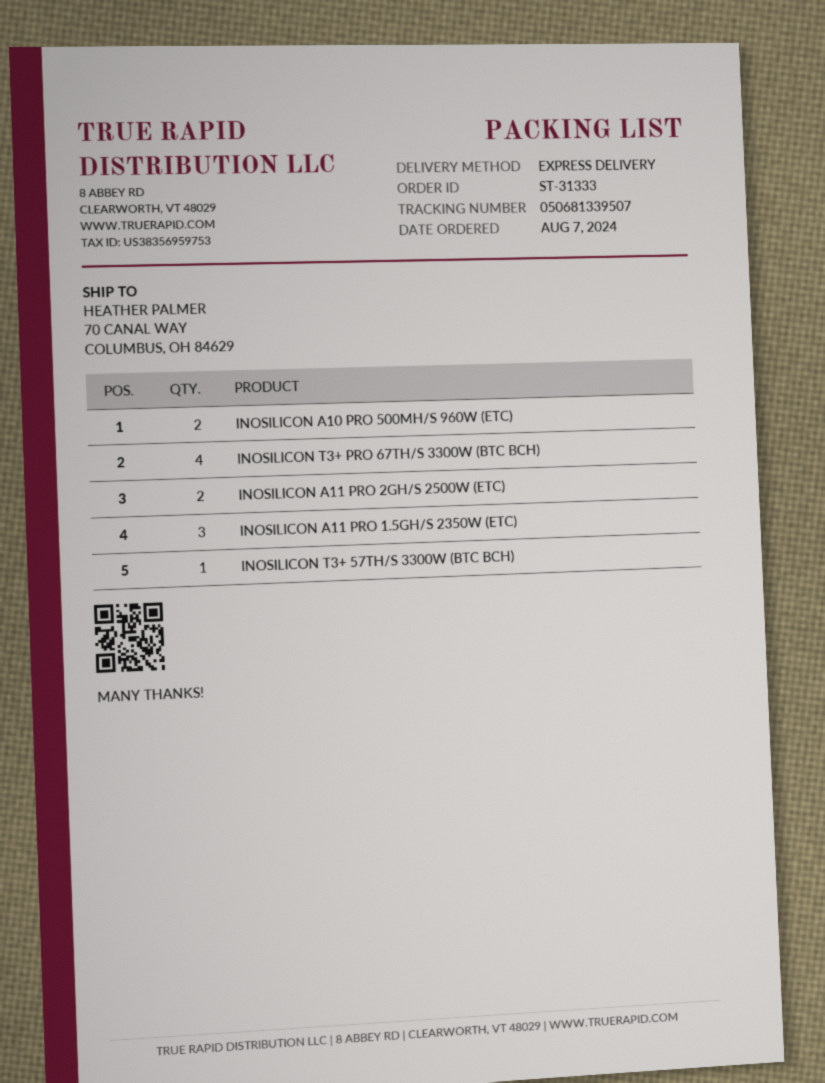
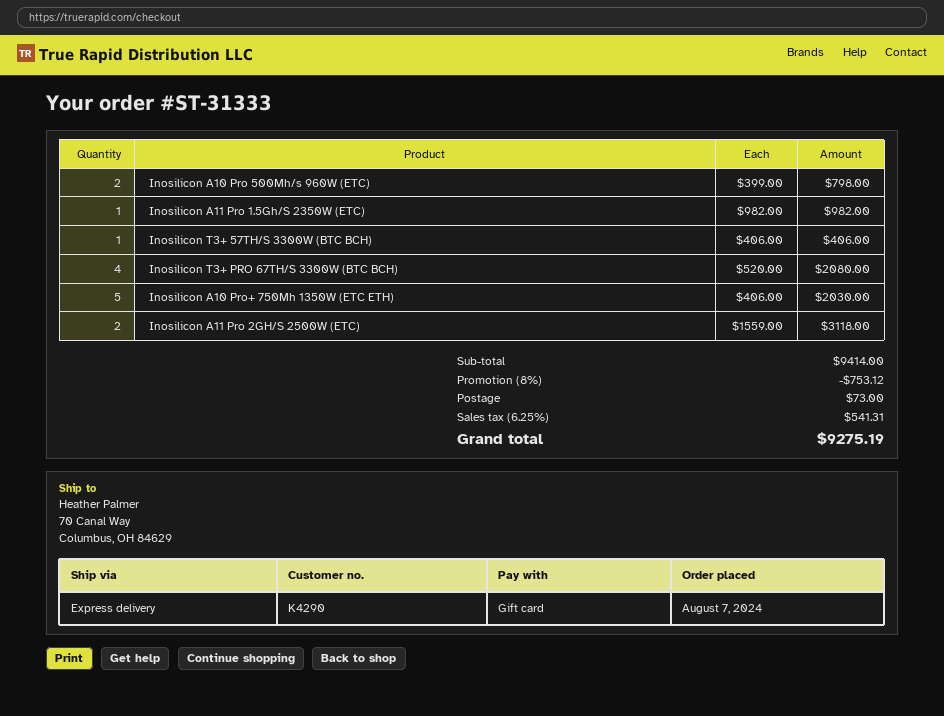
INOSILICON A11 PRO 1.5GH/S 2350W (ETC): 3 -> 1
Inosilicon A10 Pro+ 750Mh 1350W (ETC ETH): none -> 5

